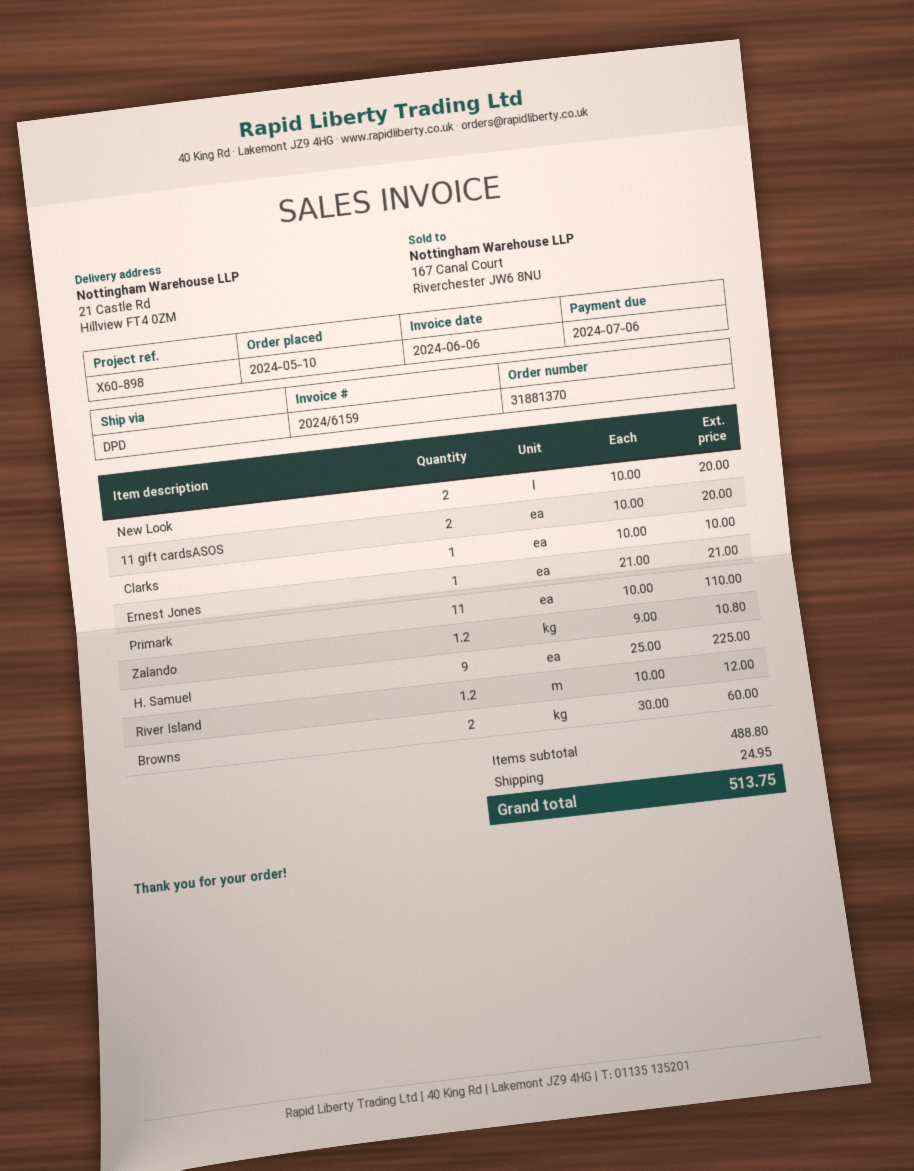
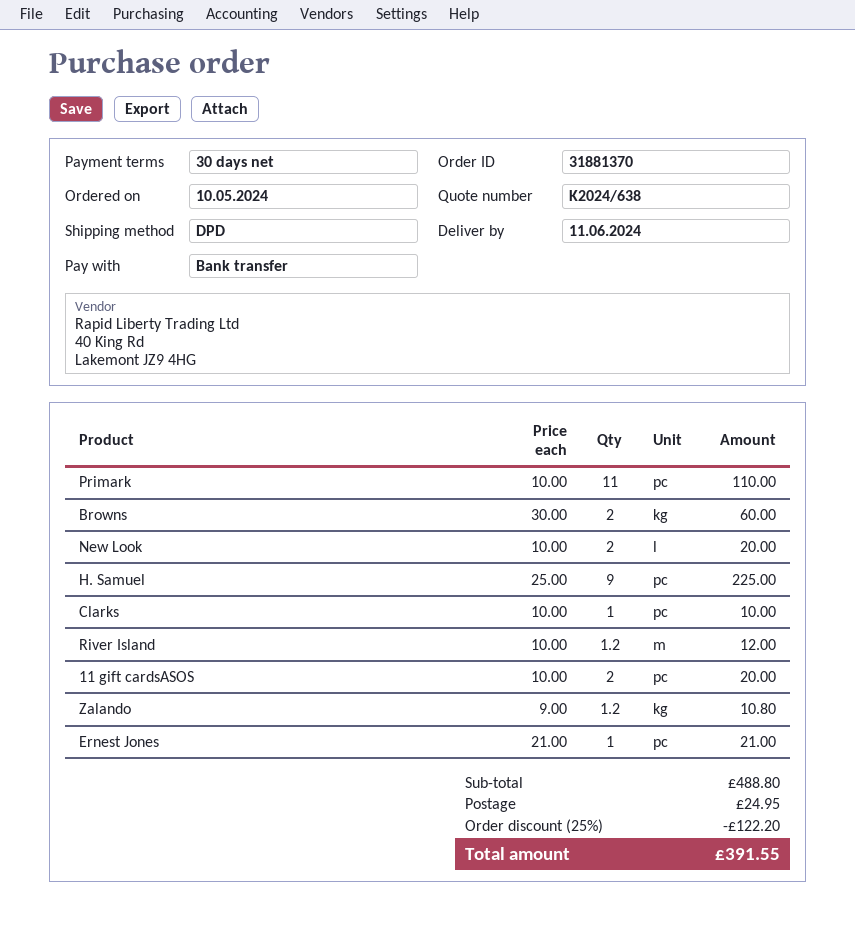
discount: none -> 25% = 122.20
total: 513.75 -> 391.55

